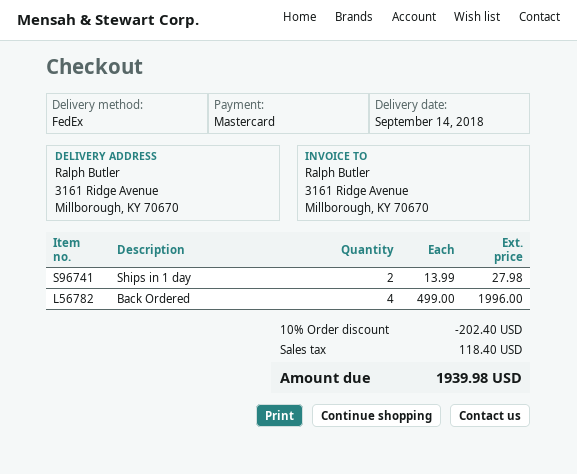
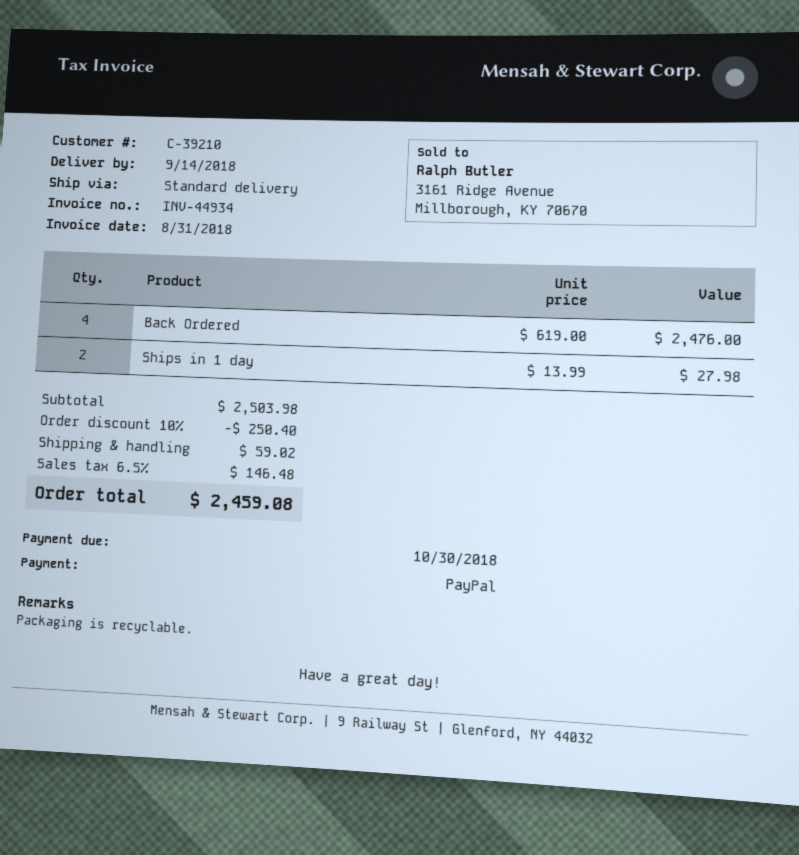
payment method: Mastercard -> PayPal
shipping method: FedEx -> standard
Back Ordered: 4 x 499.00 = 1996.00 -> 4 x 619.00 = 2476.00
discount: 10% = 202.40 -> 10% = 250.40
shipping: none -> 59.02
tax: 118.40 -> 146.48
total: 1939.98 -> 2459.08

